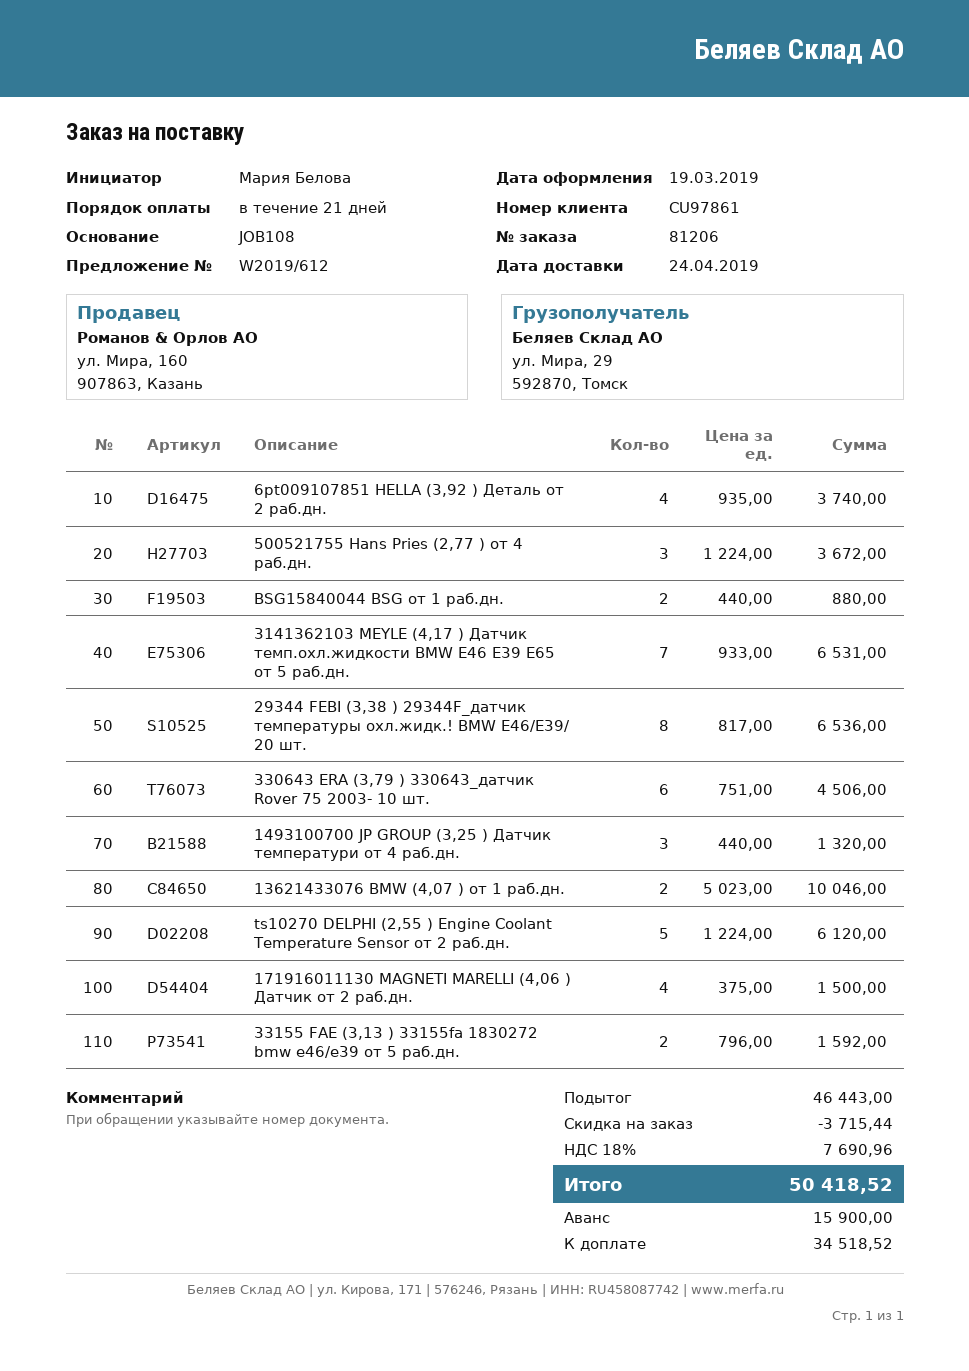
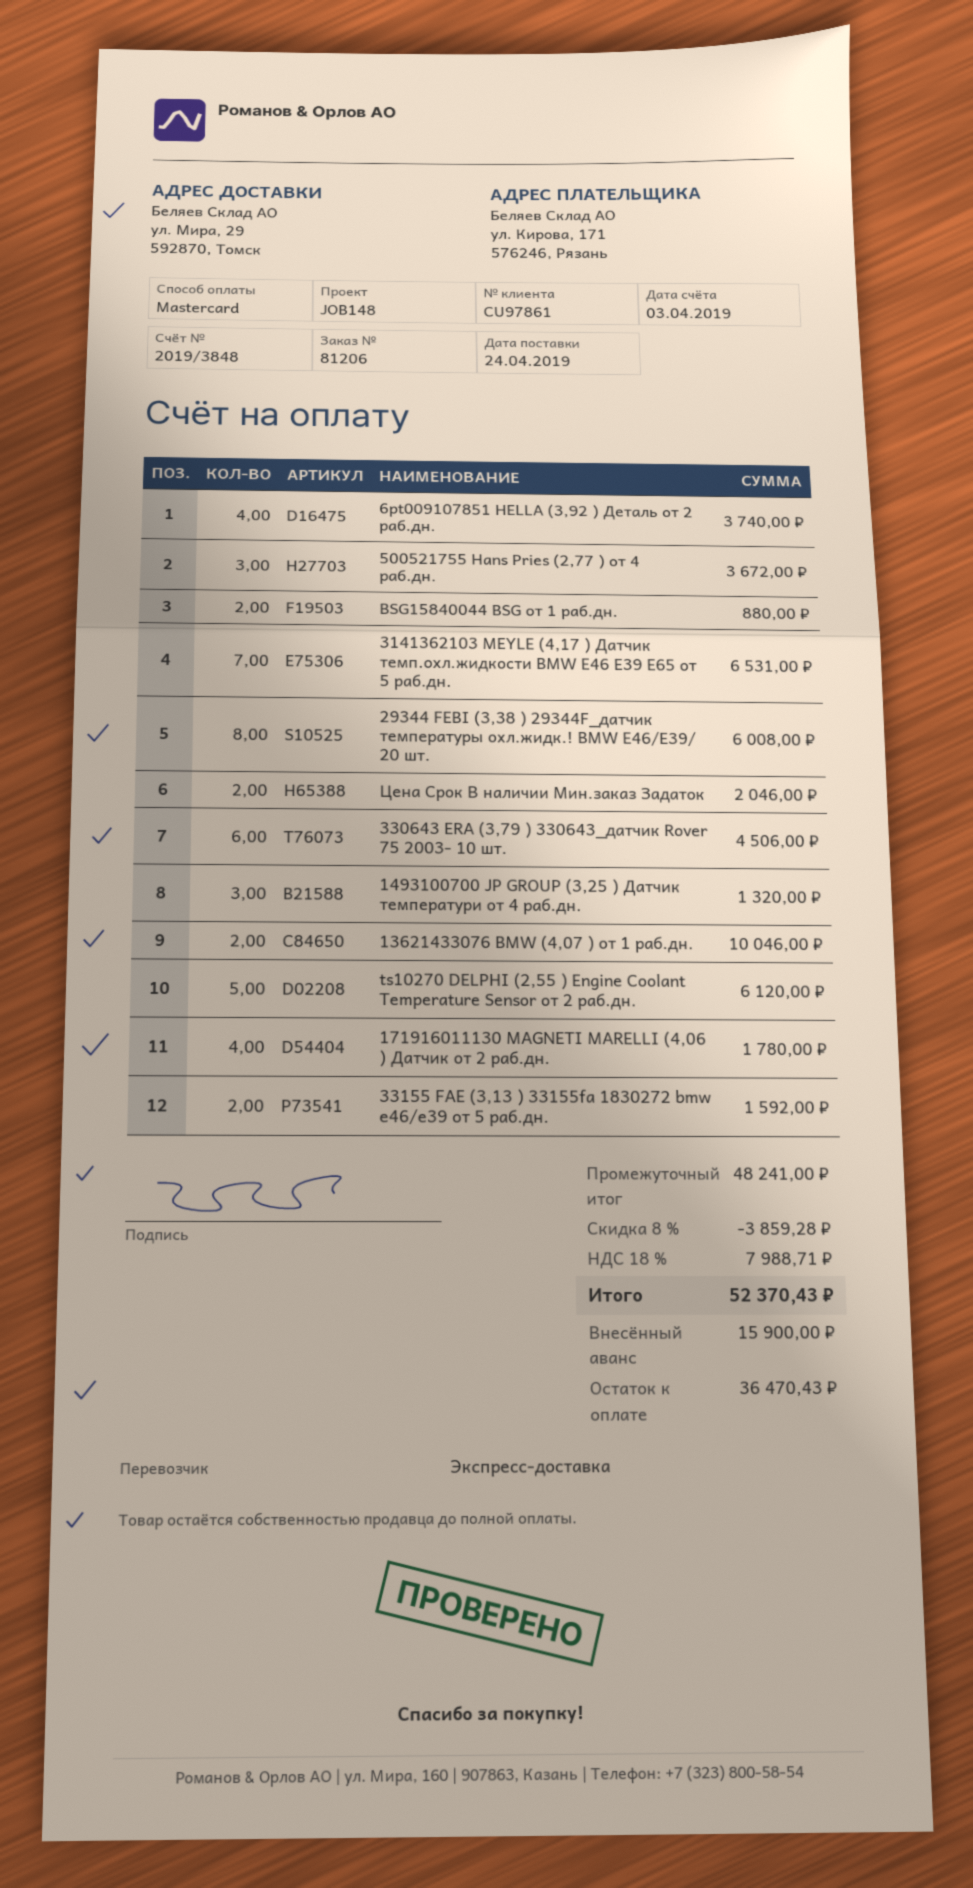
reference: JOB108 -> JOB148
29344 FEBI (3,38 ) 29344F_датчик температуры охл.жидк.! BMW E46/E39/ 20 шт.: 8 for 6536.00 -> 8 for 6008.00
171916011130 MAGNETI MARELLI (4,06 ) Датчик от 2 раб.дн.: 4 for 1500.00 -> 4 for 1780.00
Цена Срок В наличии Мин.заказ Задаток: none -> 2 for 2046.00
subtotal: 46443.00 -> 48241.00
discount: 3715.44 -> 3859.28
tax: 18% = 7690.96 -> 18% = 7988.71
total: 50418.52 -> 52370.43
balance: 34518.52 -> 36470.43

